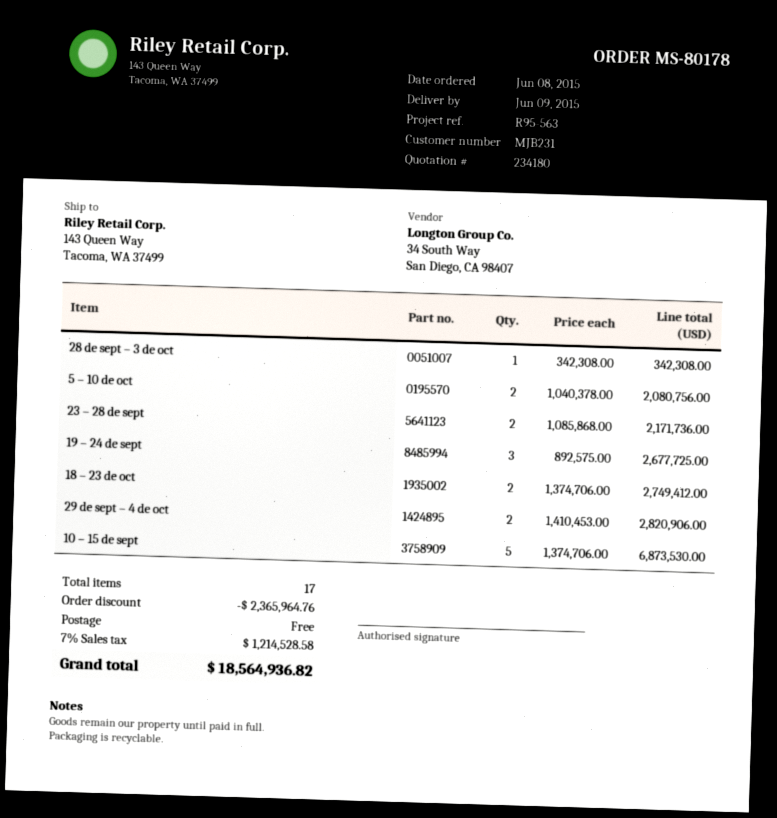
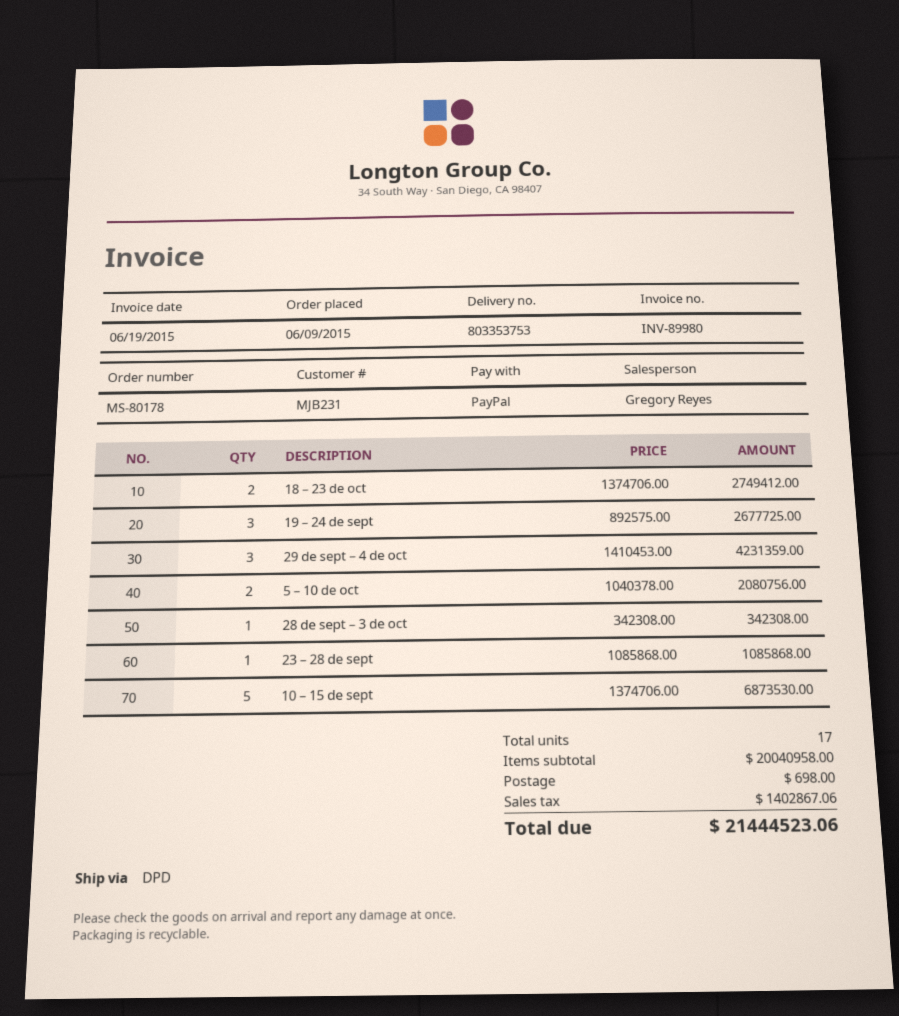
order date: 2015-06-08 -> 2015-06-09
23 – 28 de sept: 2 x 1085868.00 = 2171736.00 -> 1 x 1085868.00 = 1085868.00
29 de sept – 4 de oct: 2 x 1410453.00 = 2820906.00 -> 3 x 1410453.00 = 4231359.00
discount: 2365964.76 -> none
shipping: 0.00 -> 698.00
tax: 1214528.58 -> 1402867.06
total: 18564936.82 -> 21444523.06

